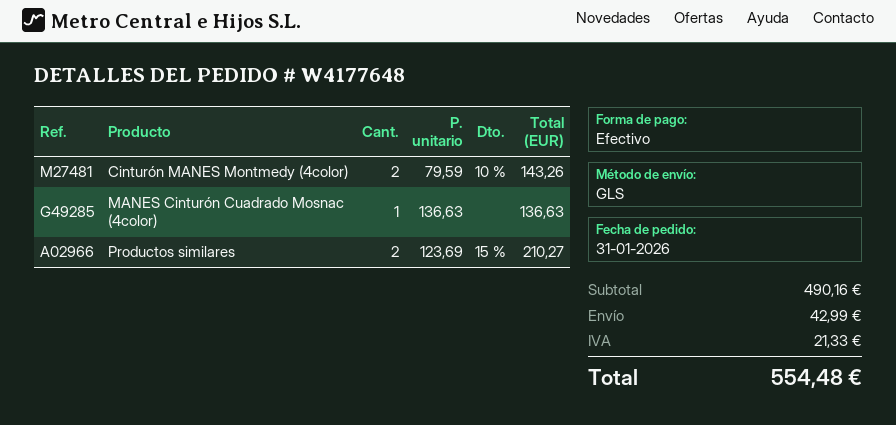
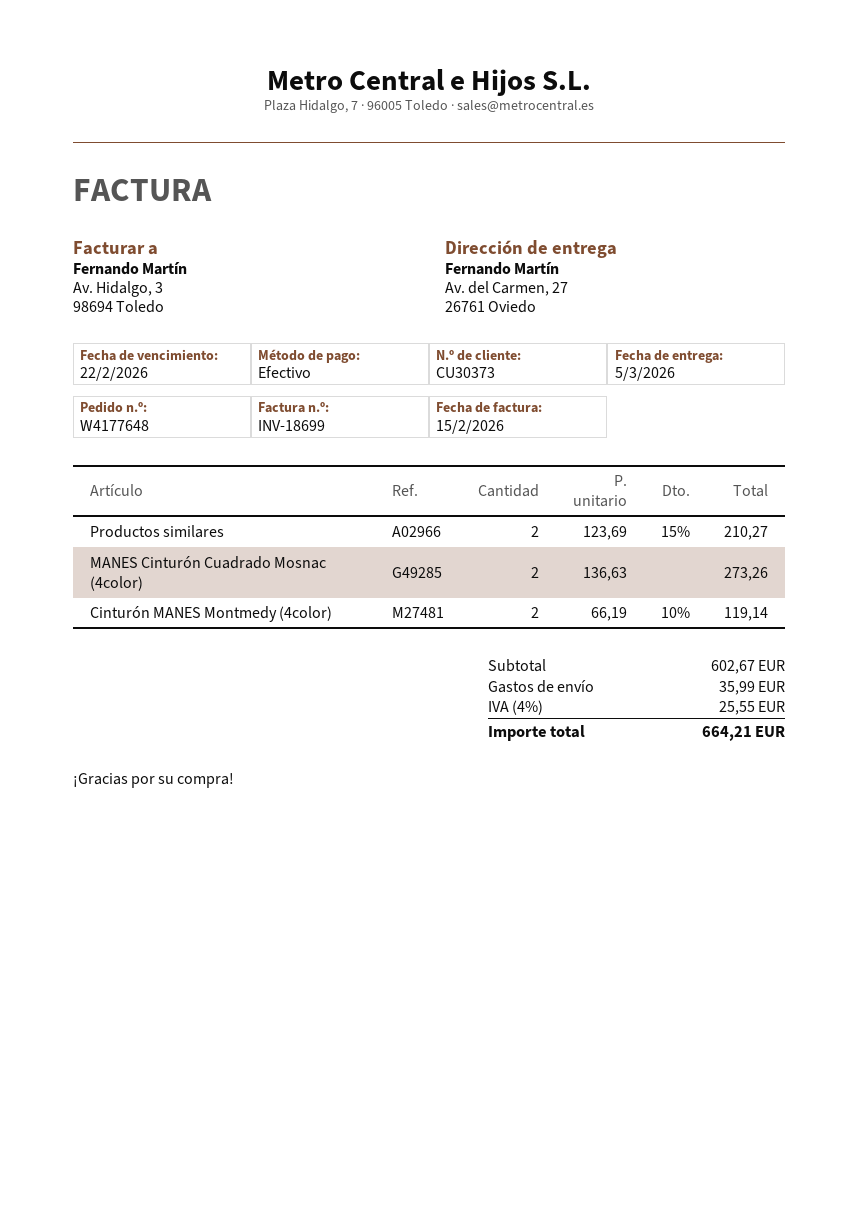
Cinturón MANES Montmedy (4color): 2 x 79.59 - 10% = 143.26 -> 2 x 66.19 - 10% = 119.14
MANES Cinturón Cuadrado Mosnac (4color): 1 x 136.63 = 136.63 -> 2 x 136.63 = 273.26
subtotal: 490.16 -> 602.67
shipping: 42.99 -> 35.99
tax: 21.33 -> 25.55
total: 554.48 -> 664.21

